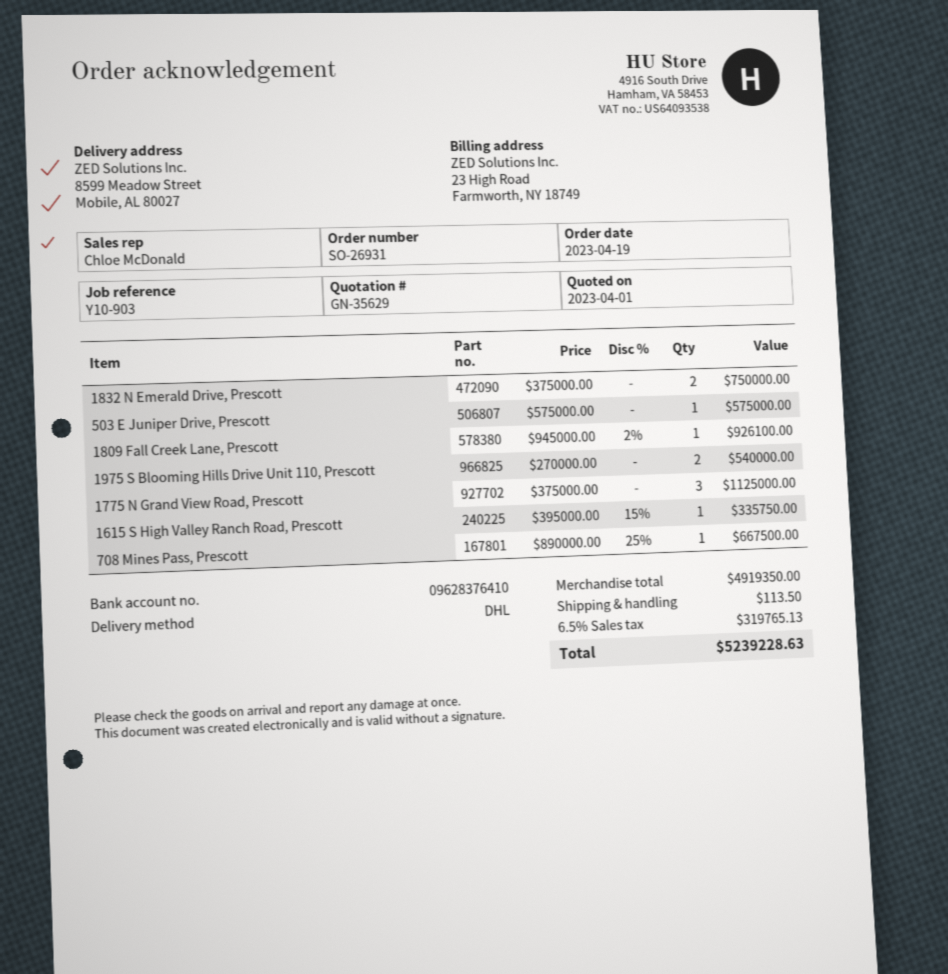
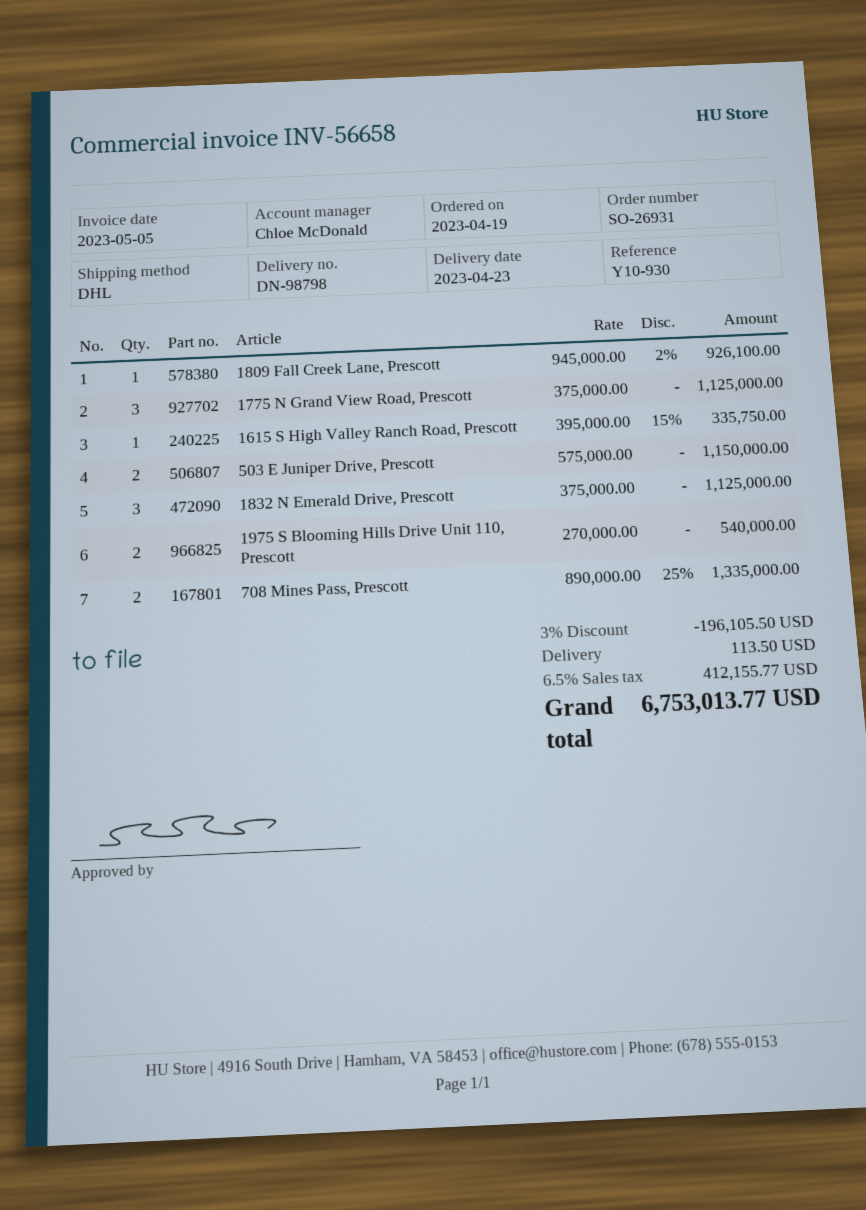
reference: Y10-903 -> Y10-930
1832 N Emerald Drive, Prescott: 2 x 375000.00 = 750000.00 -> 3 x 375000.00 = 1125000.00
503 E Juniper Drive, Prescott: 1 x 575000.00 = 575000.00 -> 2 x 575000.00 = 1150000.00
708 Mines Pass, Prescott: 1 x 890000.00 - 25% = 667500.00 -> 2 x 890000.00 - 25% = 1335000.00
discount: none -> 3% = 196105.50
tax: 6.5% = 319765.13 -> 6.5% = 412155.77
total: 5239228.63 -> 6753013.77

